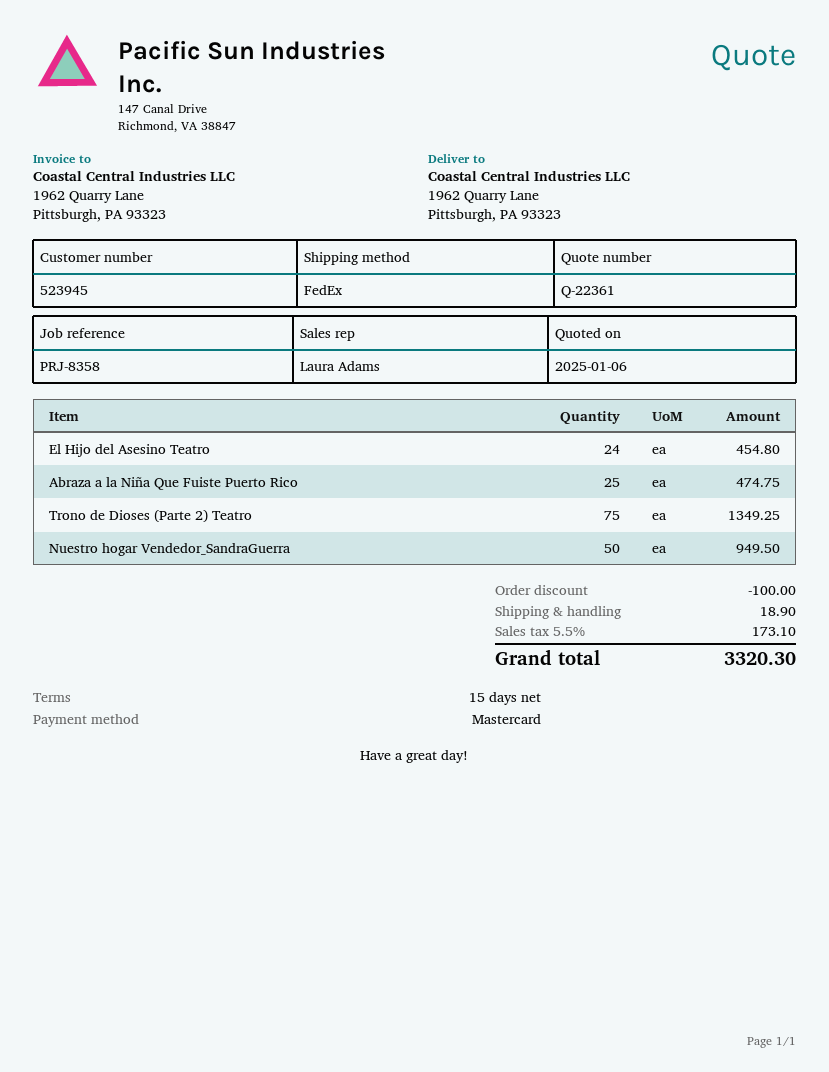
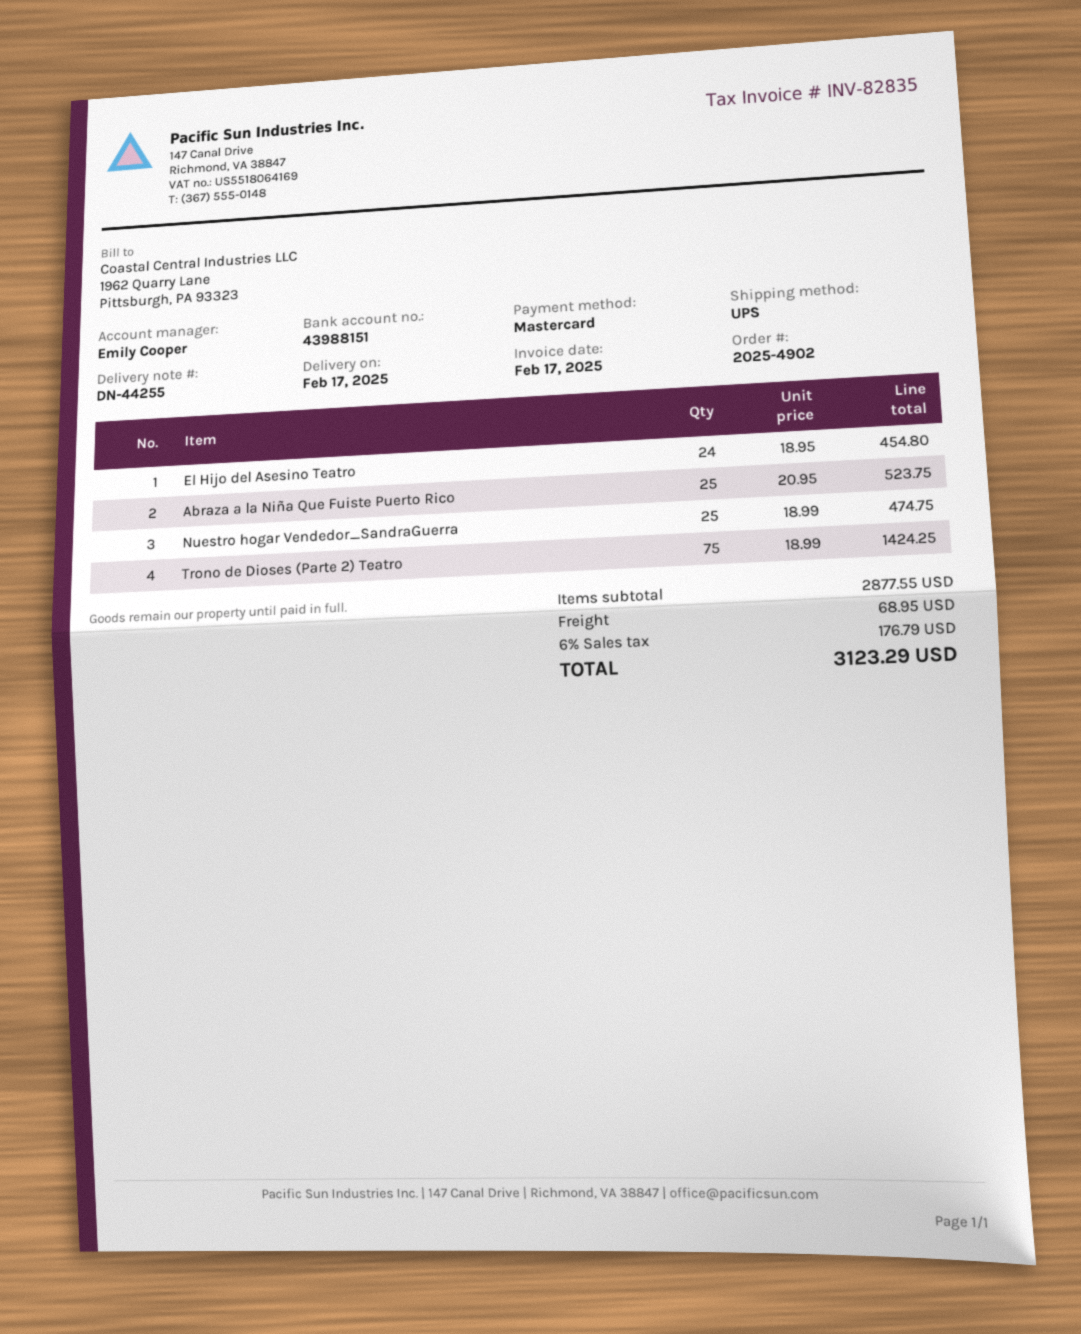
sales rep: Laura Adams -> Emily Cooper
shipping method: FedEx -> UPS
Abraza a la Niña Que Fuiste Puerto Rico: 25 for 474.75 -> 25 for 523.75
Trono de Dioses (Parte 2) Teatro: 75 for 1349.25 -> 75 for 1424.25
Nuestro hogar Vendedor_SandraGuerra: 50 for 949.50 -> 25 for 474.75
discount: 100.00 -> none
shipping: 18.90 -> 68.95
tax: 5.5% = 173.10 -> 6% = 176.79
total: 3320.30 -> 3123.29

